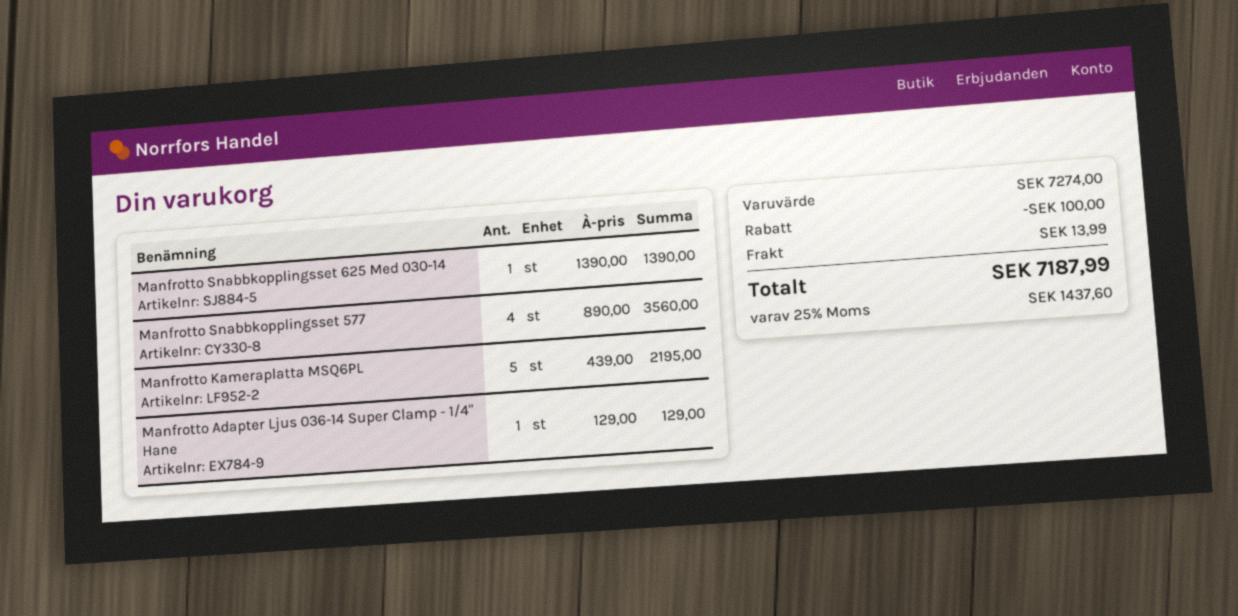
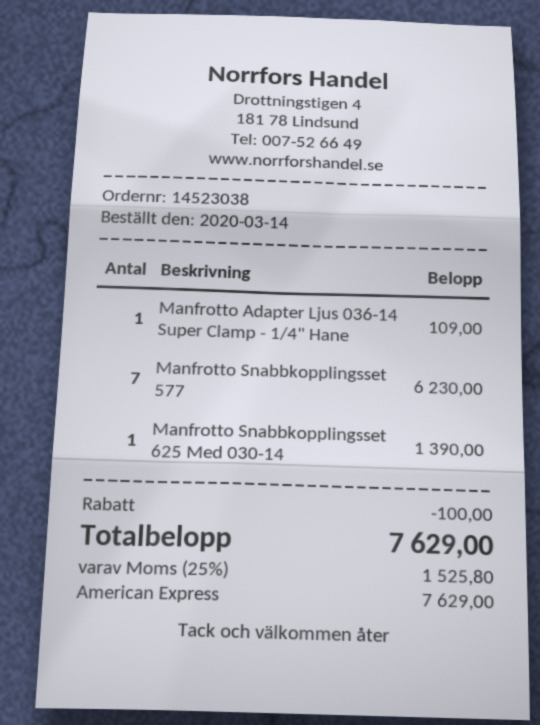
Manfrotto Snabbkopplingsset 577: 4 for 3560.00 -> 7 for 6230.00
Manfrotto Kameraplatta MSQ6PL: 5 for 2195.00 -> none
Manfrotto Adapter Ljus 036-14 Super Clamp - 1/4" Hane: 1 for 129.00 -> 1 for 109.00
shipping: 13.99 -> none
tax: 25% = 1437.60 -> 25% = 1525.80
total: 7187.99 -> 7629.00

